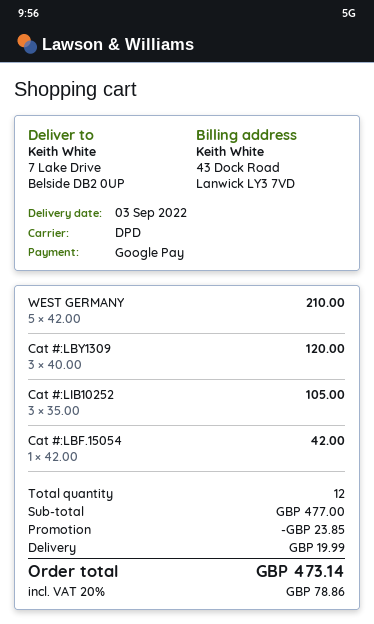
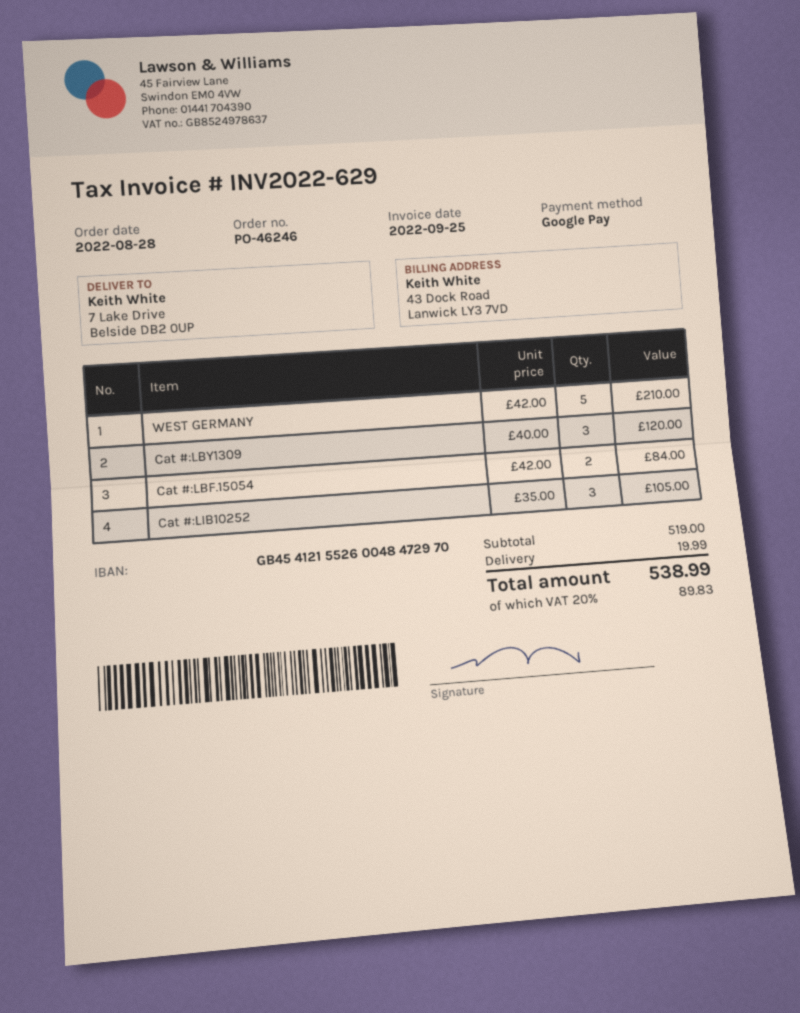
Cat #:LBF.15054: 1 x 42.00 = 42.00 -> 2 x 42.00 = 84.00
subtotal: 477.00 -> 519.00
discount: 23.85 -> none
tax: 20% = 78.86 -> 20% = 89.83
total: 473.14 -> 538.99

